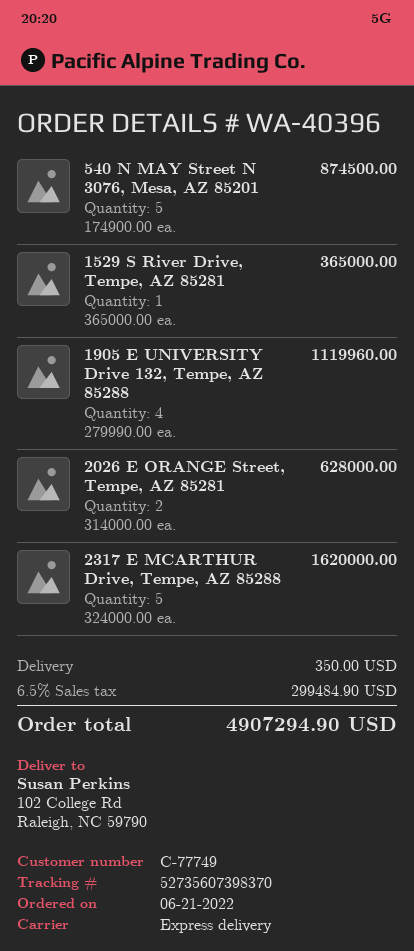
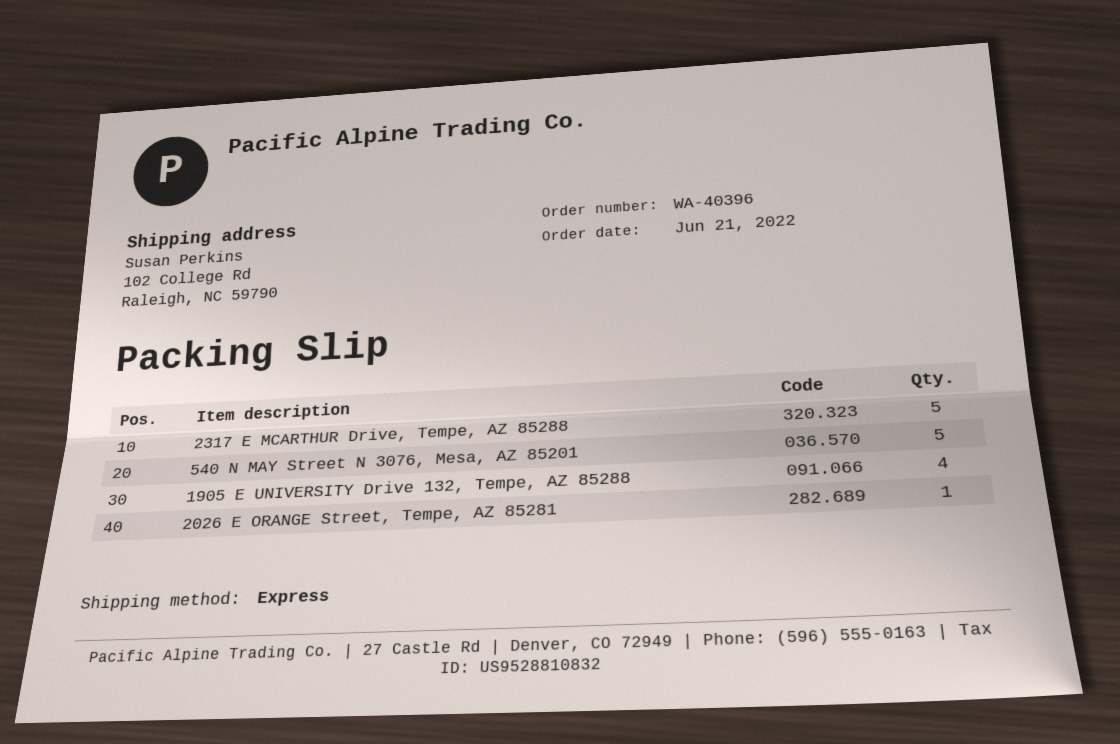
1529 S River Drive, Tempe, AZ 85281: 1 -> none
2026 E ORANGE Street, Tempe, AZ 85281: 2 -> 1

